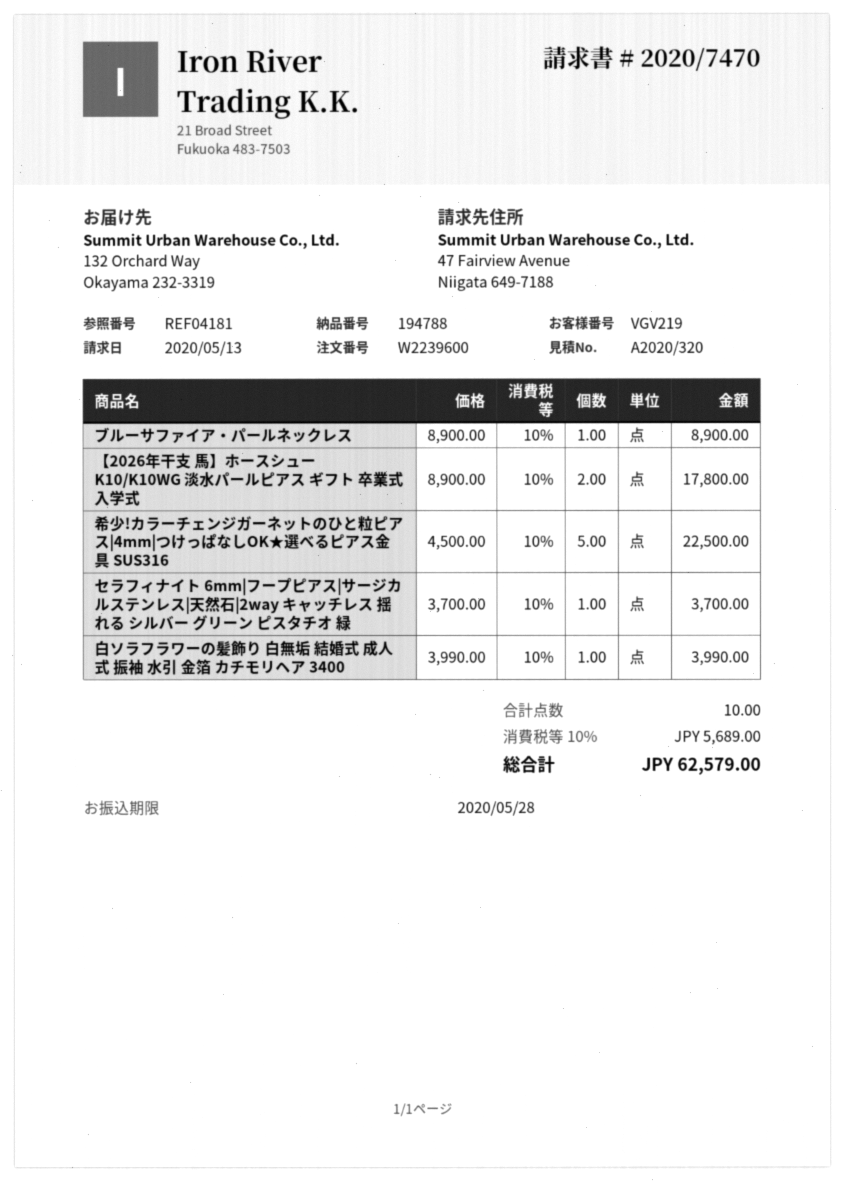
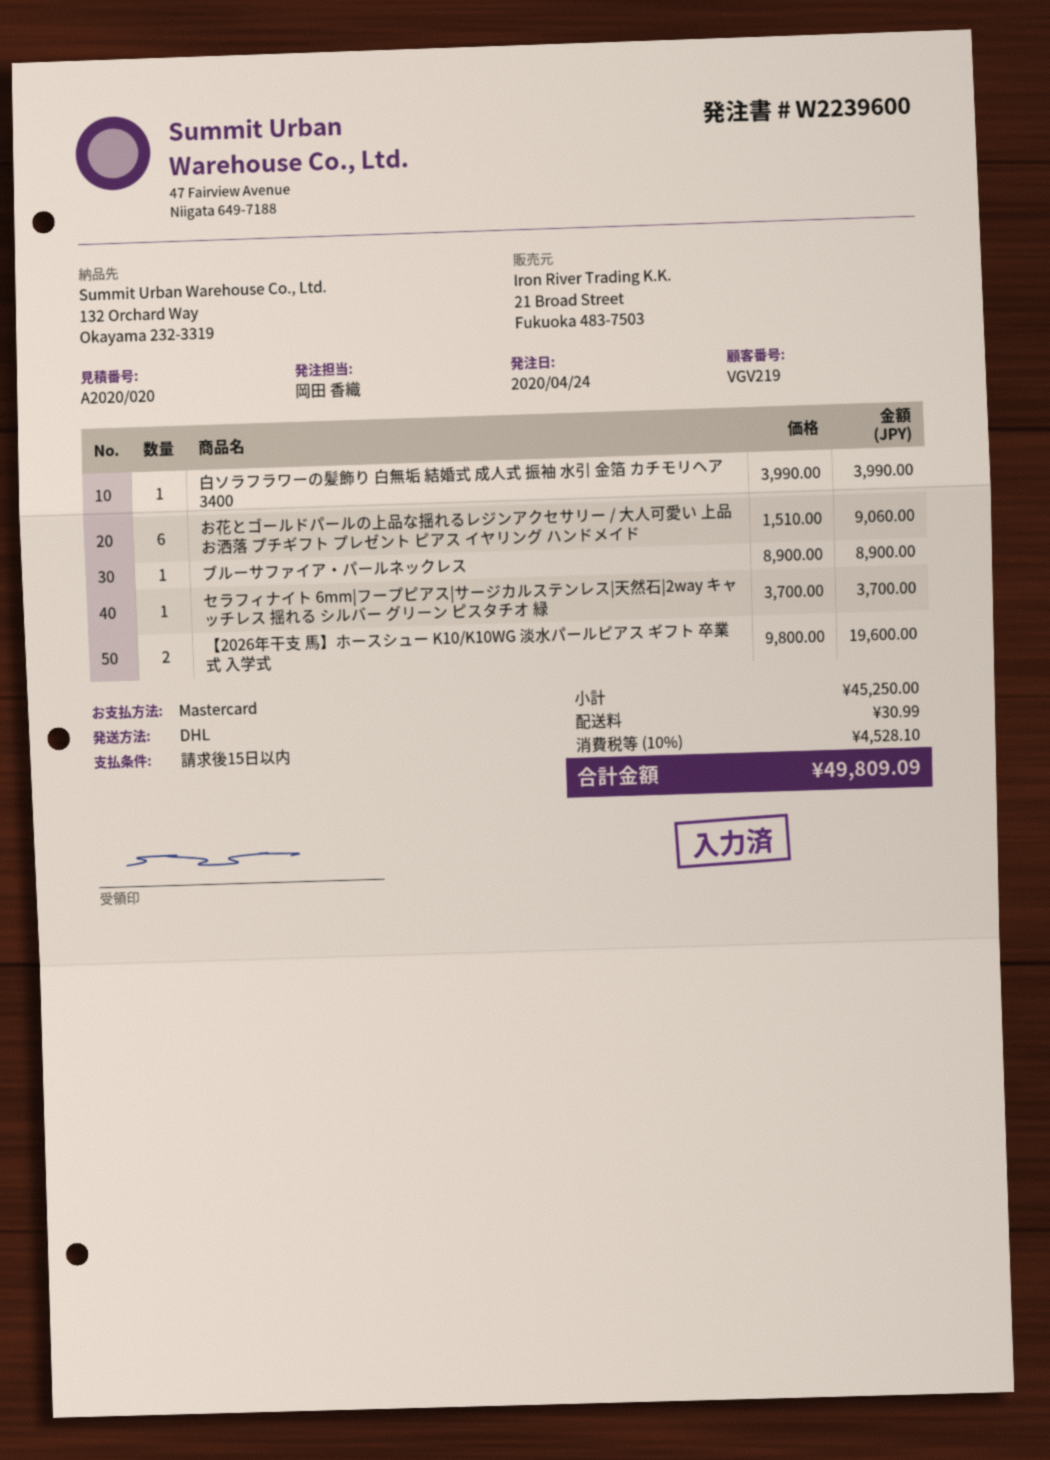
quote number: A2020/320 -> A2020/020
【2026年干支 馬】ホースシュー K10/K10WG 淡水パールピアス ギフト 卒業式 入学式: 2 x 8900.00 = 17800.00 -> 2 x 9800.00 = 19600.00
希少!カラーチェンジガーネットのひと粒ピアス|4mm|つけっぱなしOK★選べるピアス金具 SUS316: 5 x 4500.00 = 22500.00 -> none
お花とゴールドパールの上品な揺れるレジンアクセサリー / 大人可愛い 上品 お洒落 プチギフト プレゼント ピアス イヤリング ハンドメイド: none -> 6 x 1510.00 = 9060.00
shipping: none -> 30.99
tax: 10% = 5689.00 -> 10% = 4528.10
total: 62579.00 -> 49809.09

